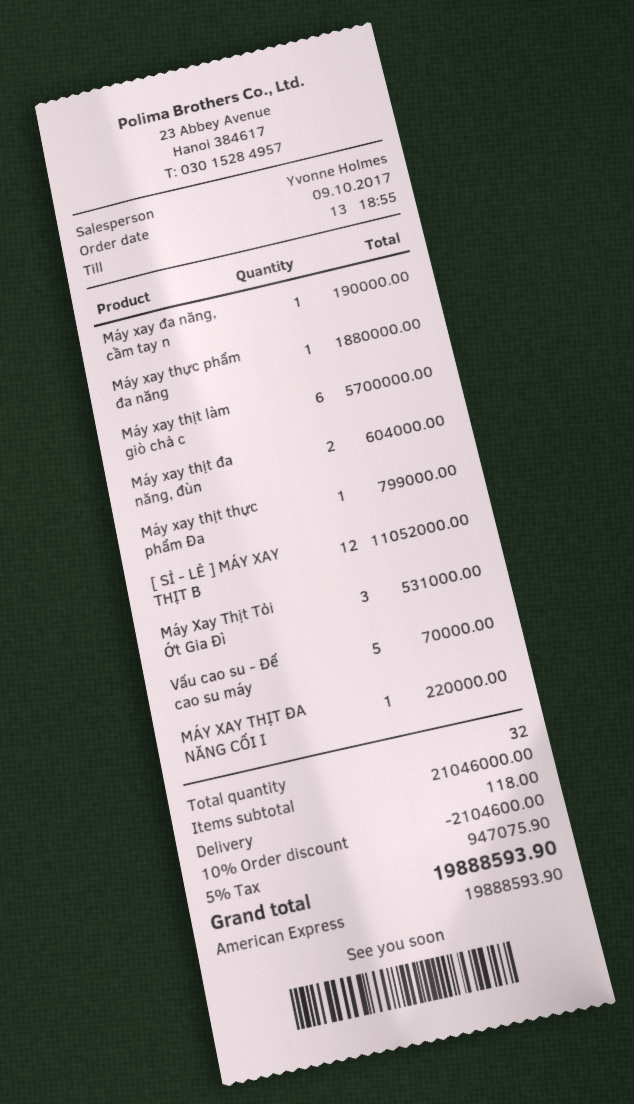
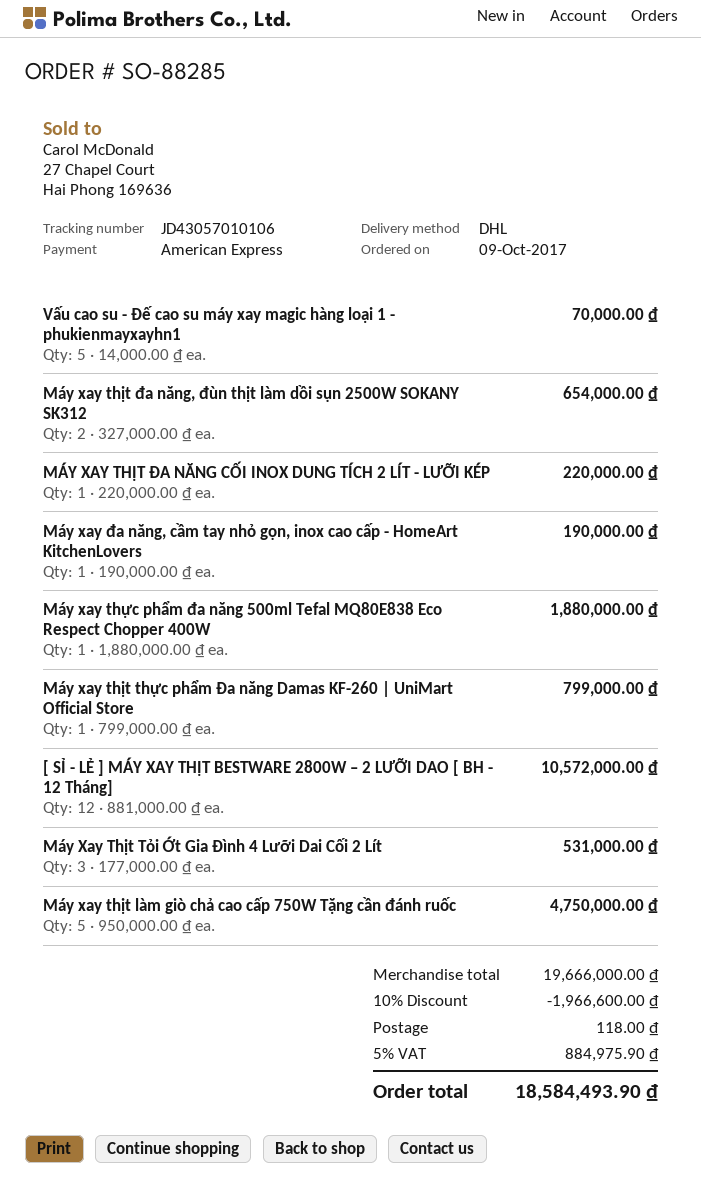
Máy xay thịt làm giò chả c: 6 for 5700000.00 -> 5 for 4750000.00
Máy xay thịt đa năng, đùn: 2 for 604000.00 -> 2 for 654000.00
[ SỈ - LẺ ] MÁY XAY THỊT B: 12 for 11052000.00 -> 12 for 10572000.00
subtotal: 21046000.00 -> 19666000.00
discount: 10% = 2104600.00 -> 10% = 1966600.00
tax: 5% = 947075.90 -> 5% = 884975.90
total: 19888593.90 -> 18584493.90

